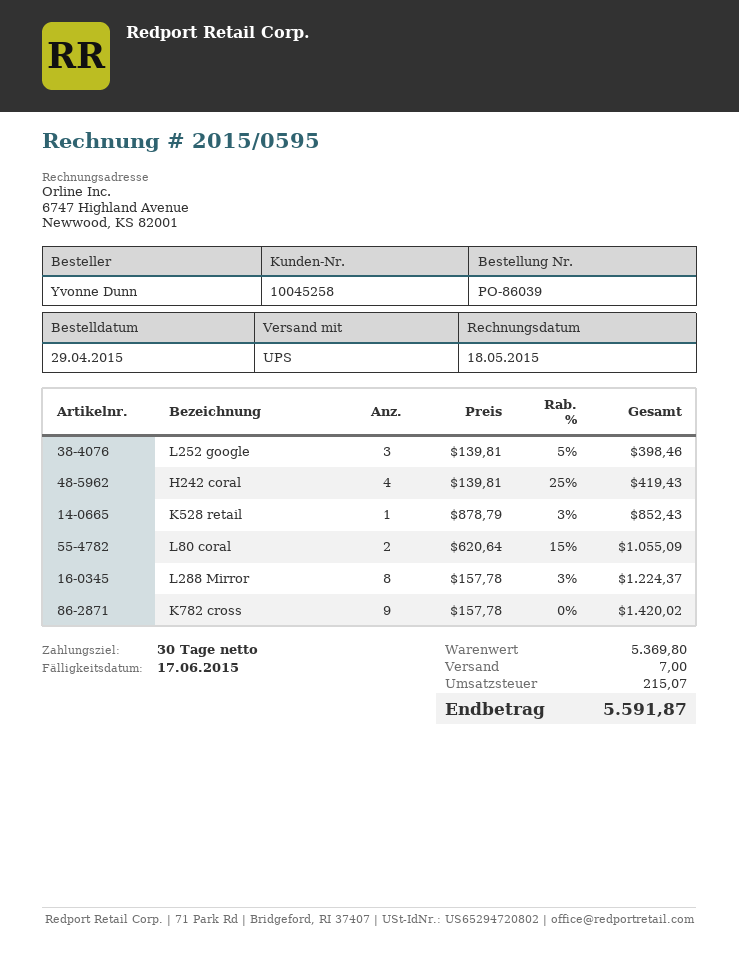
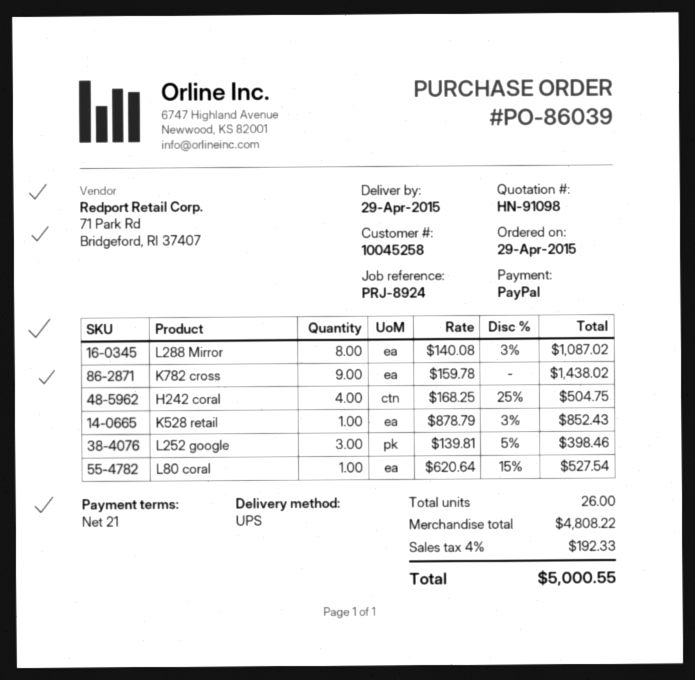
payment terms: 30 days -> 21 days
H242 coral: 4 x 139.81 - 25% = 419.43 -> 4 x 168.25 - 25% = 504.75
L80 coral: 2 x 620.64 - 15% = 1055.09 -> 1 x 620.64 - 15% = 527.54
L288 Mirror: 8 x 157.78 - 3% = 1224.37 -> 8 x 140.08 - 3% = 1087.02
K782 cross: 9 x 157.78 = 1420.02 -> 9 x 159.78 = 1438.02
subtotal: 5369.80 -> 4808.22
shipping: 7.00 -> none
tax: 215.07 -> 192.33
total: 5591.87 -> 5000.55

